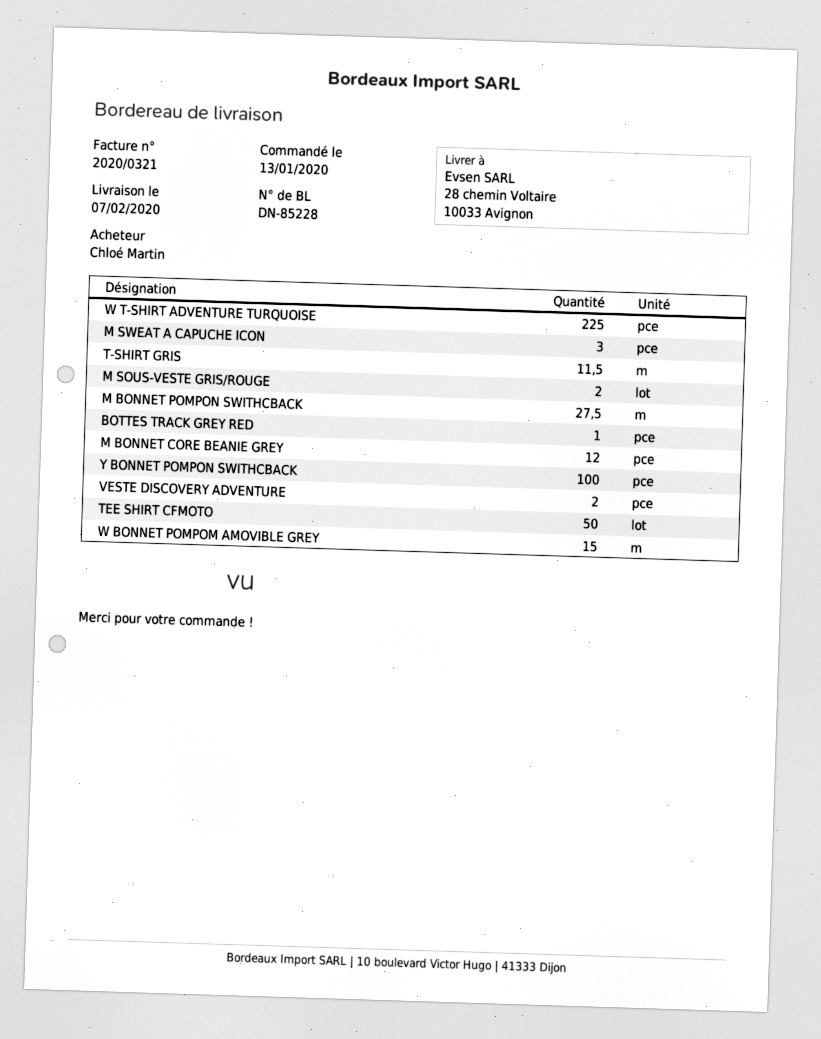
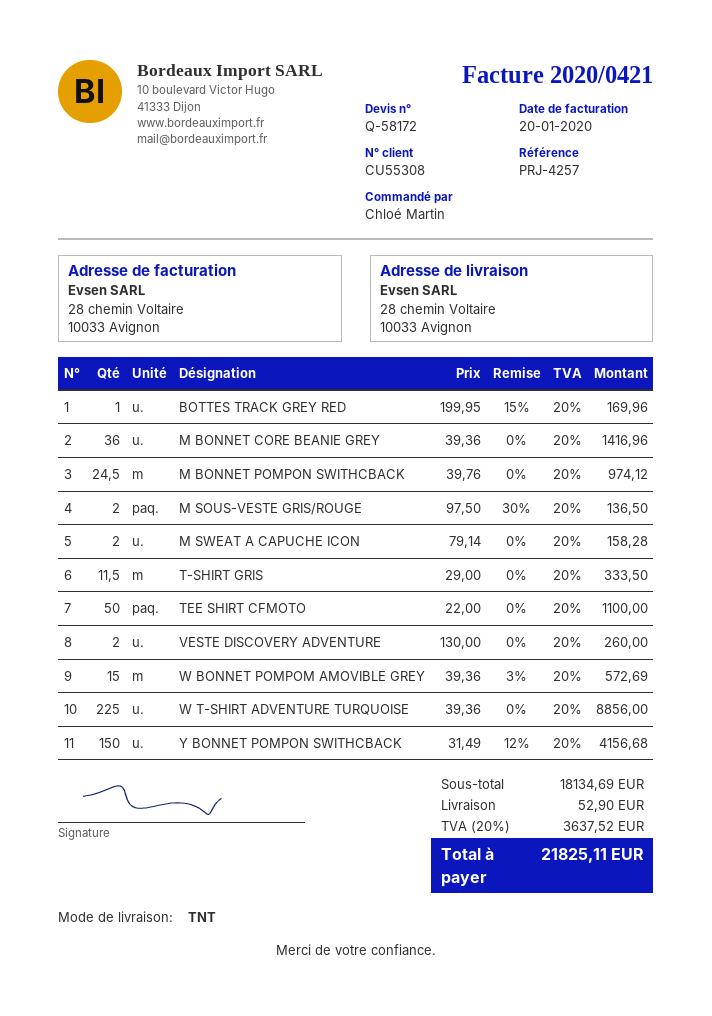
invoice number: 2020/0321 -> 2020/0421
M SWEAT A CAPUCHE ICON: 3 -> 2
M BONNET POMPON SWITHCBACK: 27.5 -> 24.5
M BONNET CORE BEANIE GREY: 12 -> 36
Y BONNET POMPON SWITHCBACK: 100 -> 150

